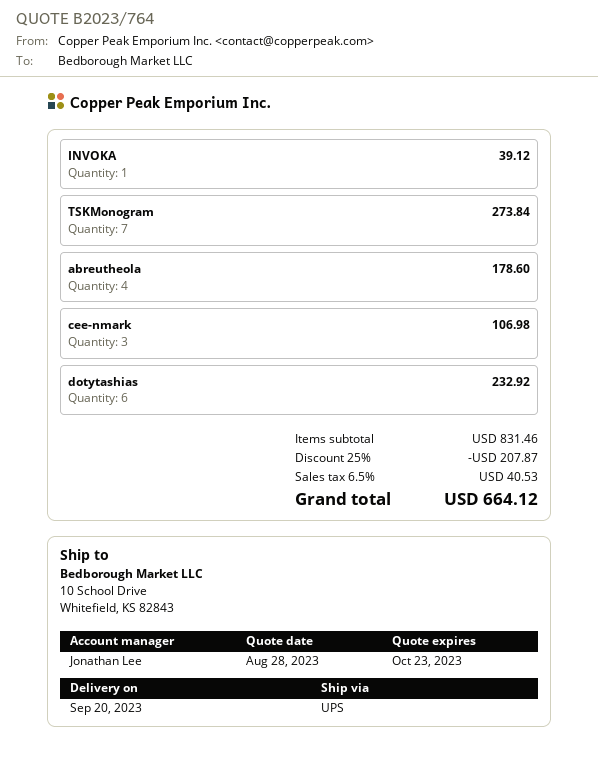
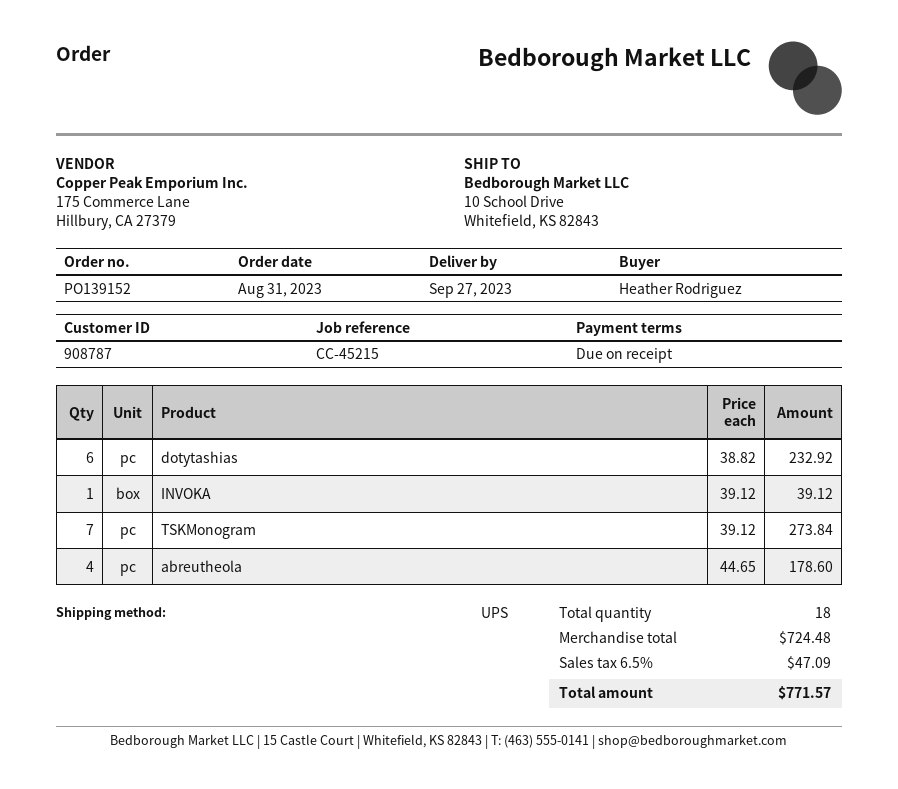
delivery date: 2023-09-20 -> 2023-09-27
cee-nmark: 3 for 106.98 -> none
subtotal: 831.46 -> 724.48
discount: 25% = 207.87 -> none
tax: 6.5% = 40.53 -> 6.5% = 47.09
total: 664.12 -> 771.57

